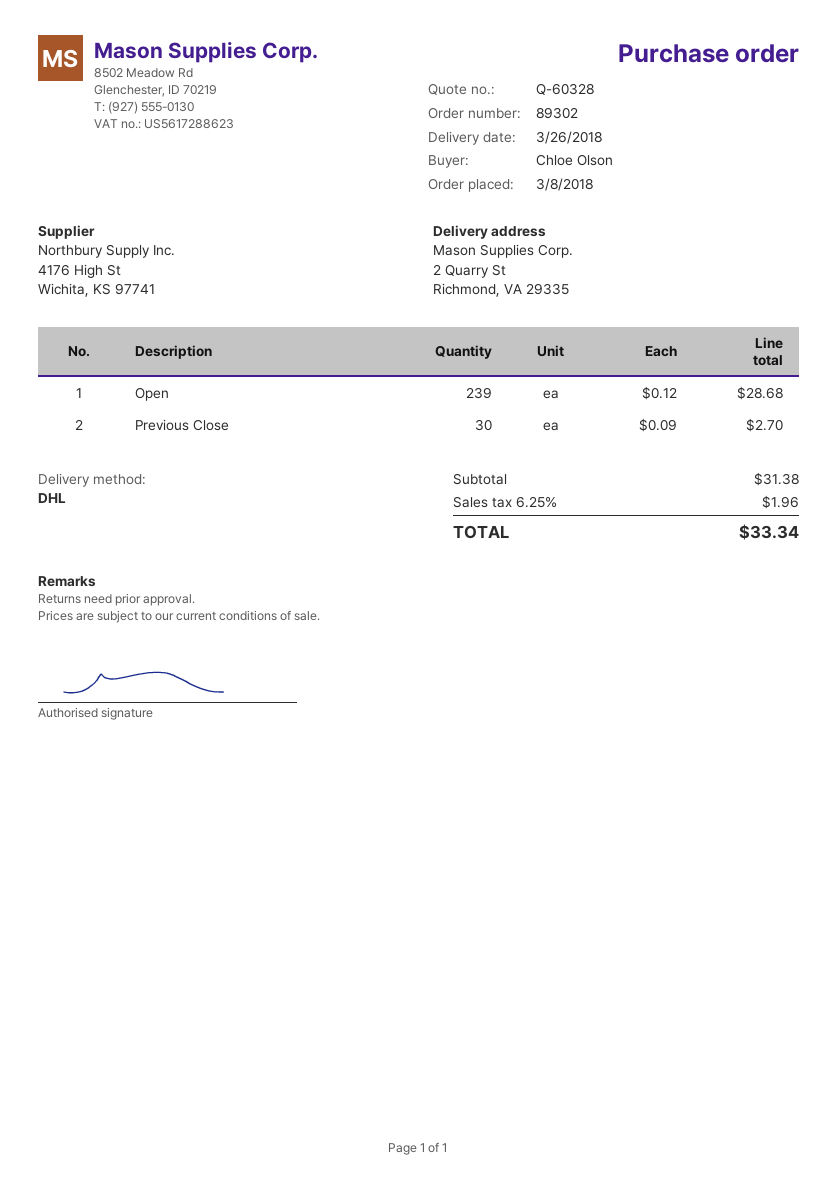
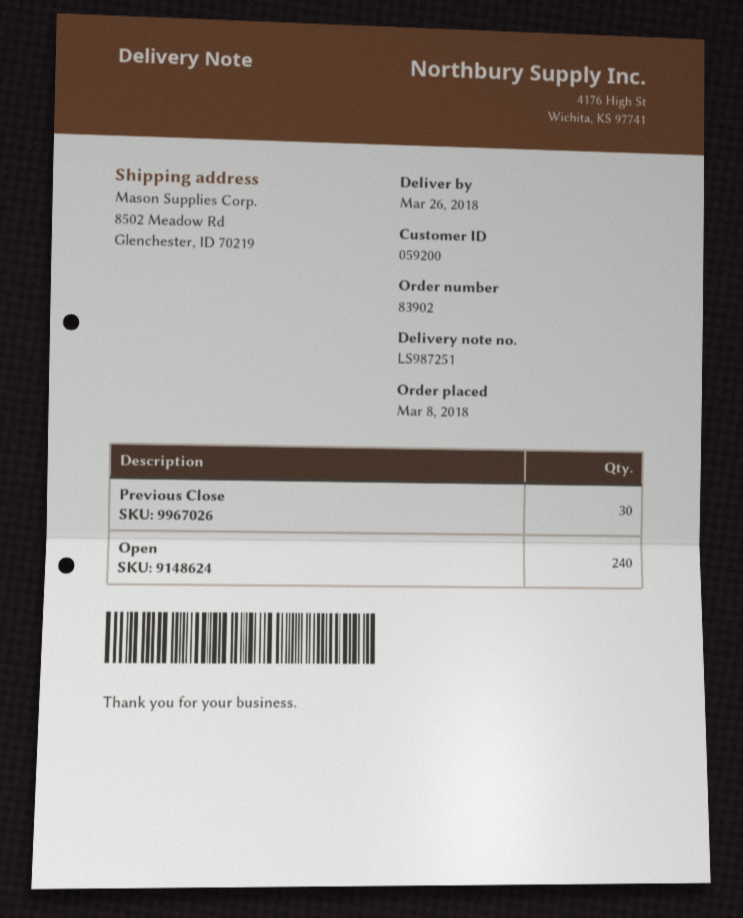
order number: 89302 -> 83902
ship to: 2 Quarry St, Richmond, VA 29335 -> 8502 Meadow Rd, Glenchester, ID 70219
Open: 239 -> 240

